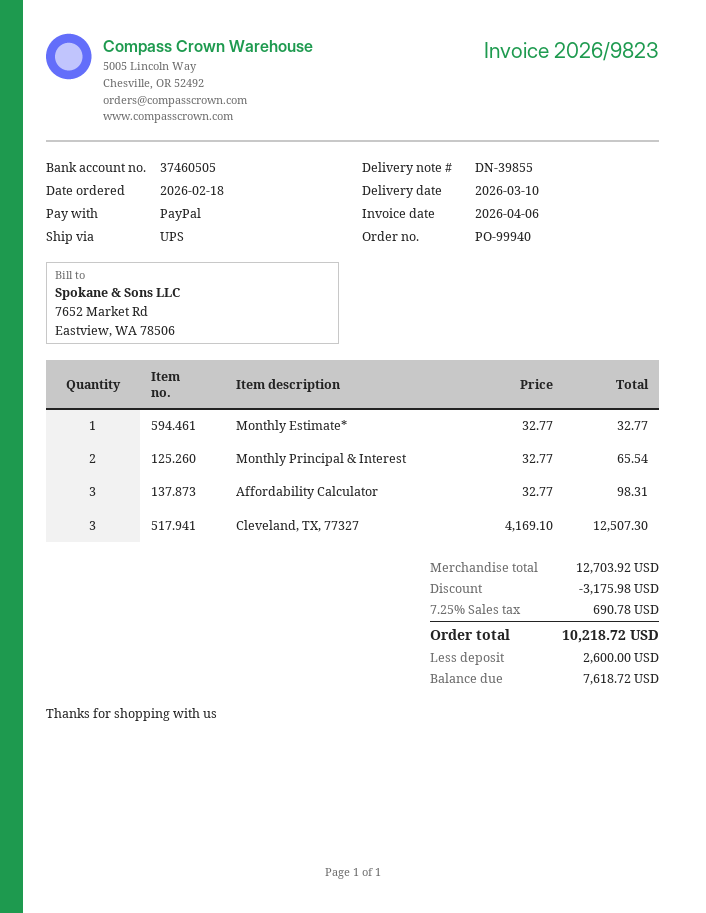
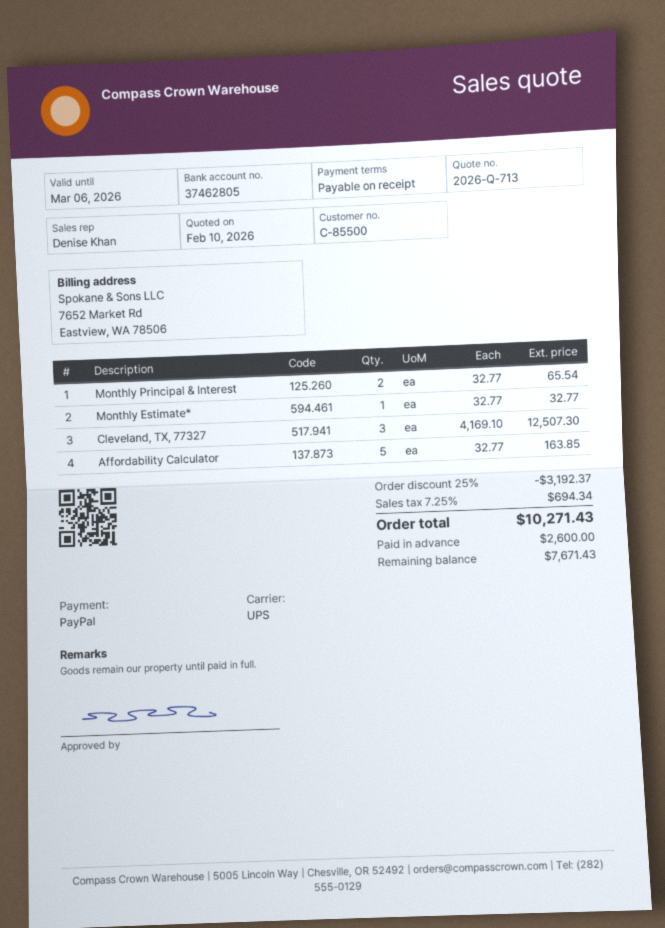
bank account: 37460505 -> 37462805
Affordability Calculator: 3 x 32.77 = 98.31 -> 5 x 32.77 = 163.85
discount: 3175.98 -> 3192.37
tax: 7.25% = 690.78 -> 7.25% = 694.34
total: 10218.72 -> 10271.43
balance: 7618.72 -> 7671.43

